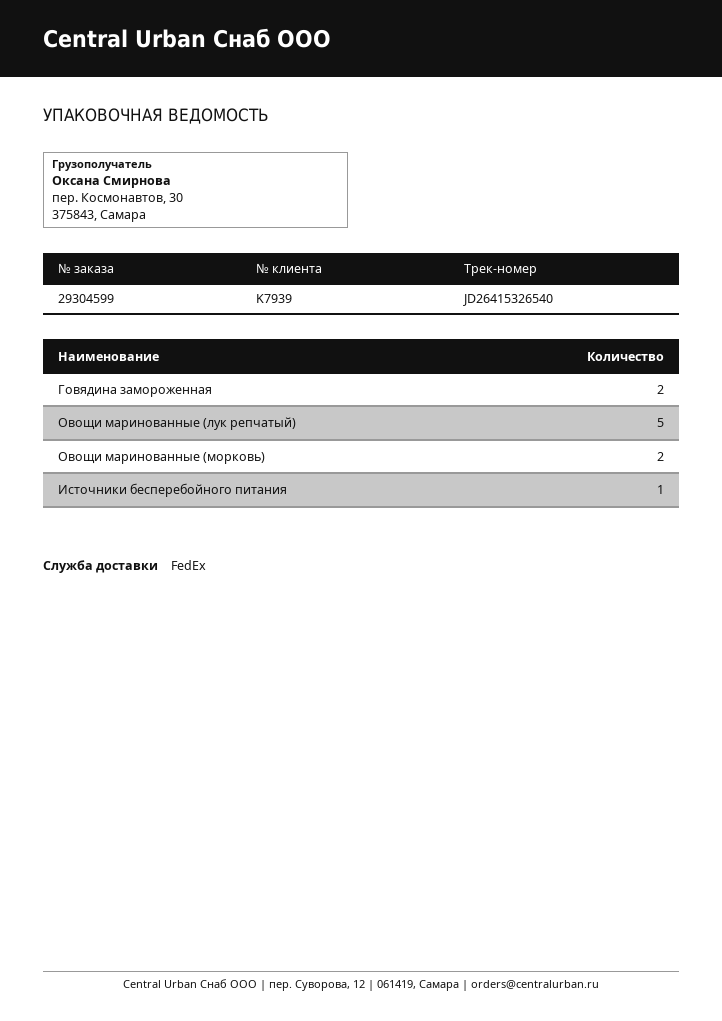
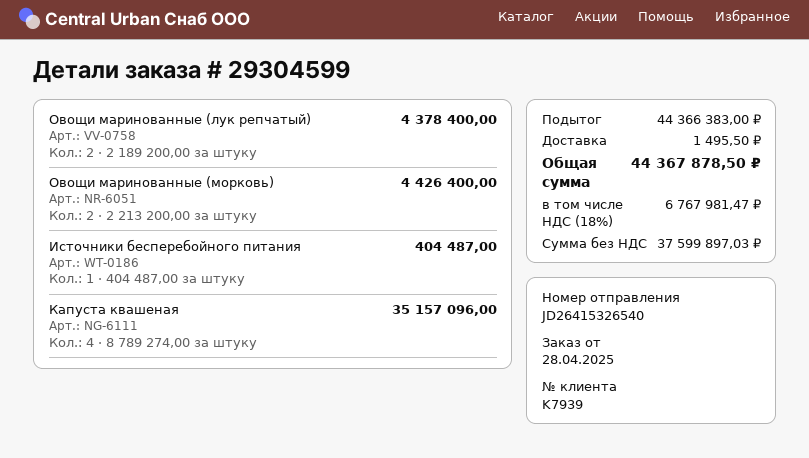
Говядина замороженная: 2 -> none
Овощи маринованные (лук репчатый): 5 -> 2
Капуста квашеная: none -> 4

